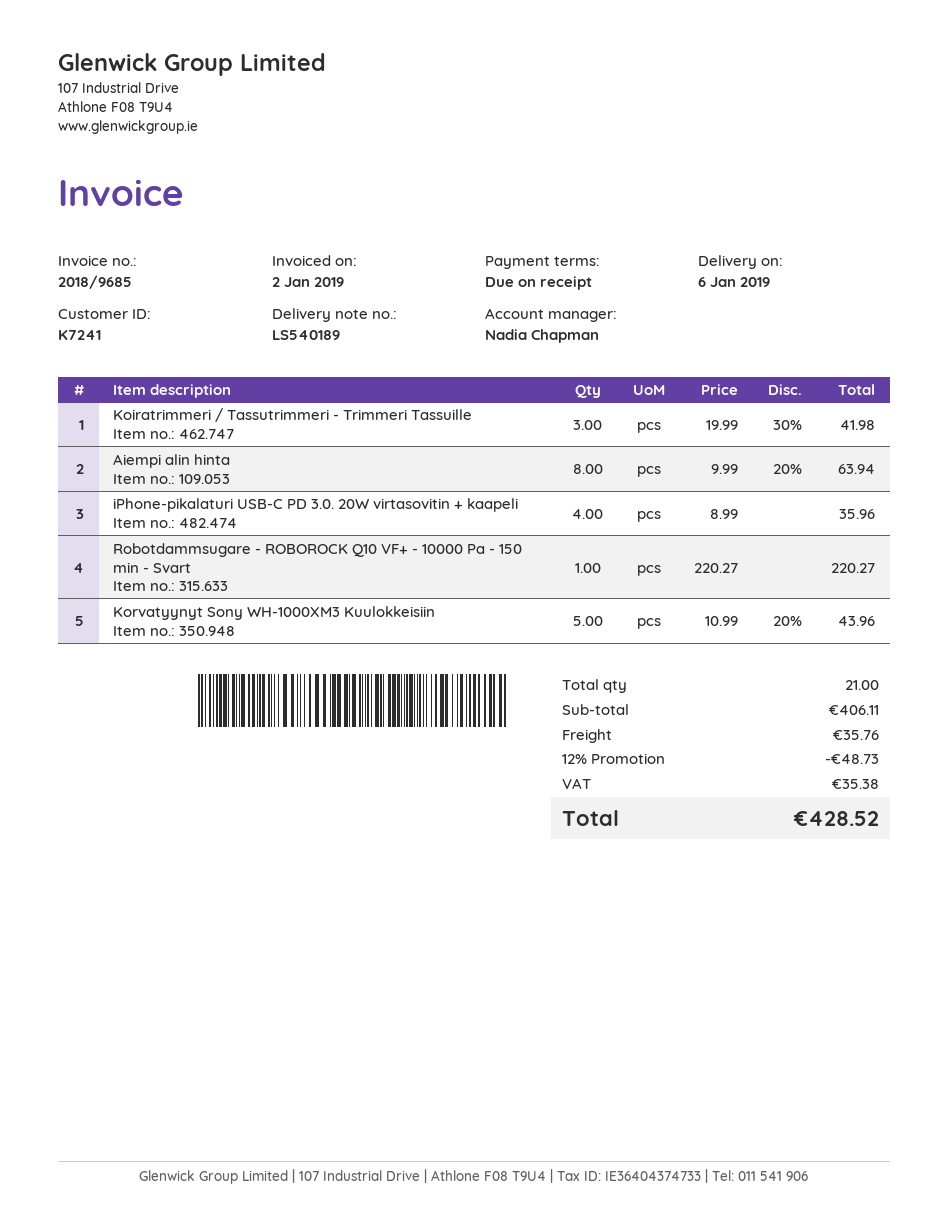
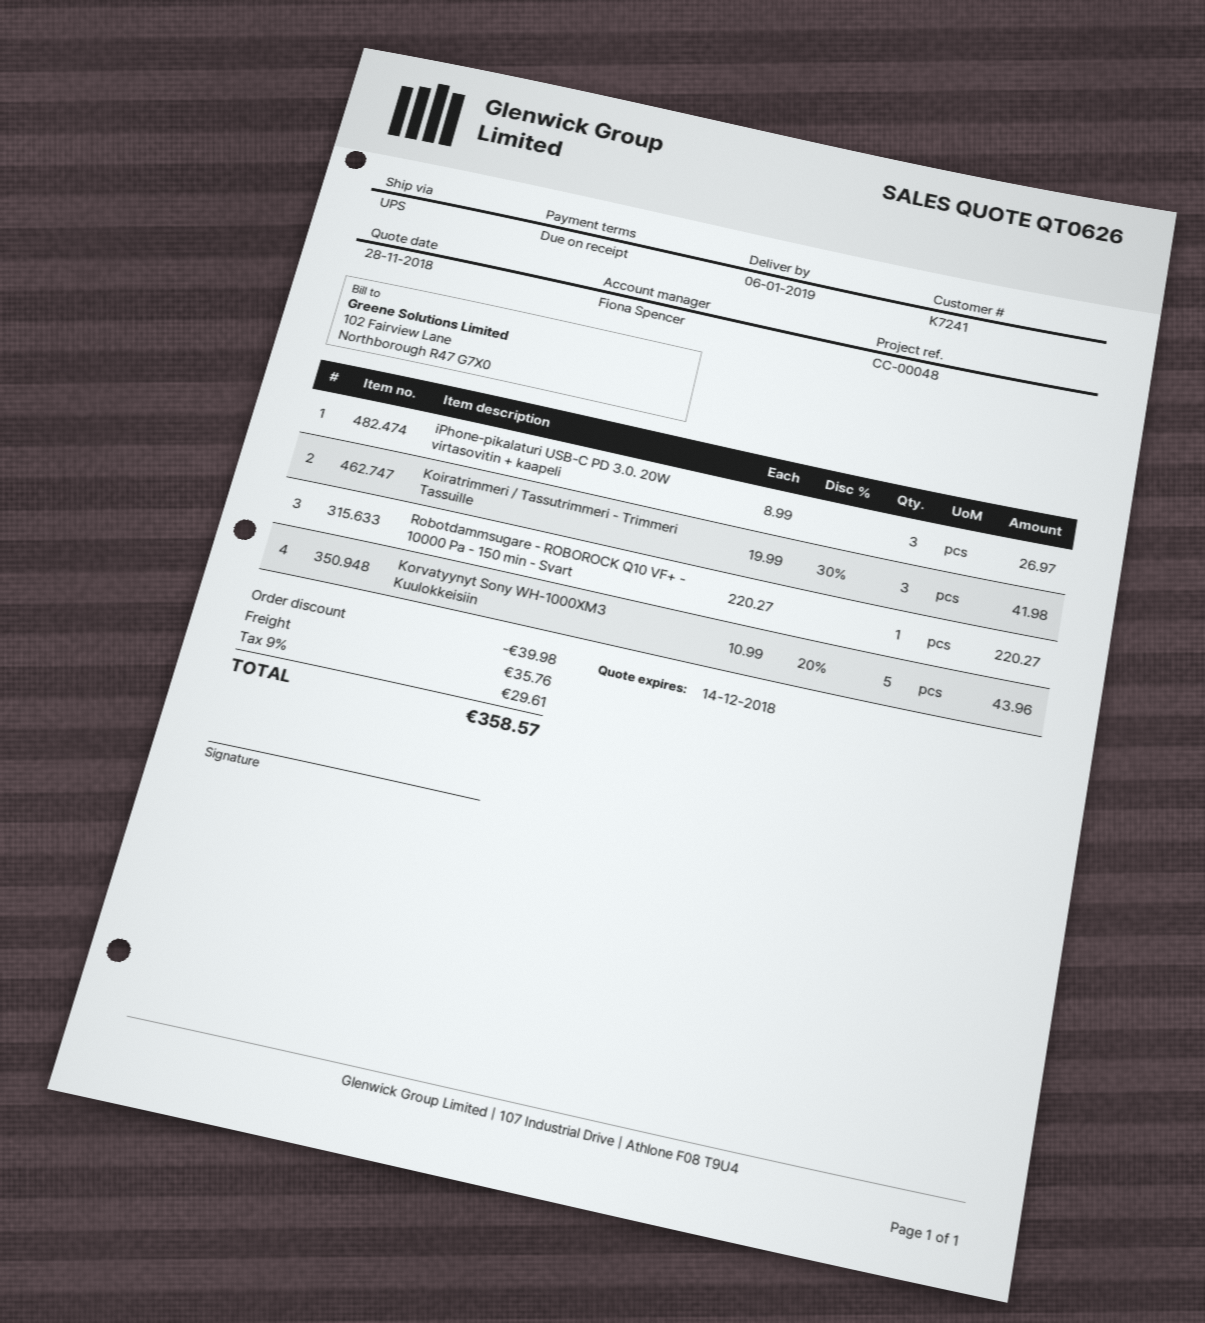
sales rep: Nadia Chapman -> Fiona Spencer
Aiempi alin hinta: 8 x 9.99 - 20% = 63.94 -> none
iPhone-pikalaturi USB-C PD 3.0. 20W virtasovitin + kaapeli: 4 x 8.99 = 35.96 -> 3 x 8.99 = 26.97
discount: 48.73 -> 39.98
tax: 35.38 -> 29.61
total: 428.52 -> 358.57

